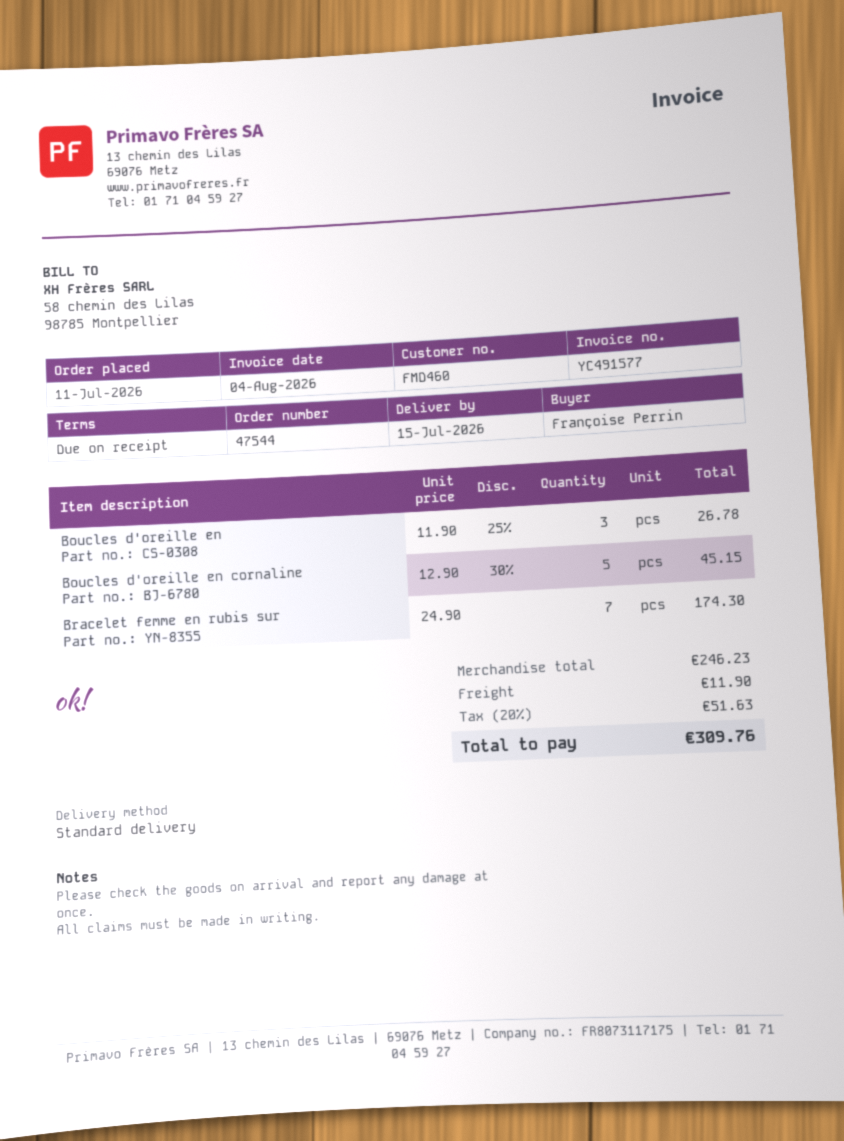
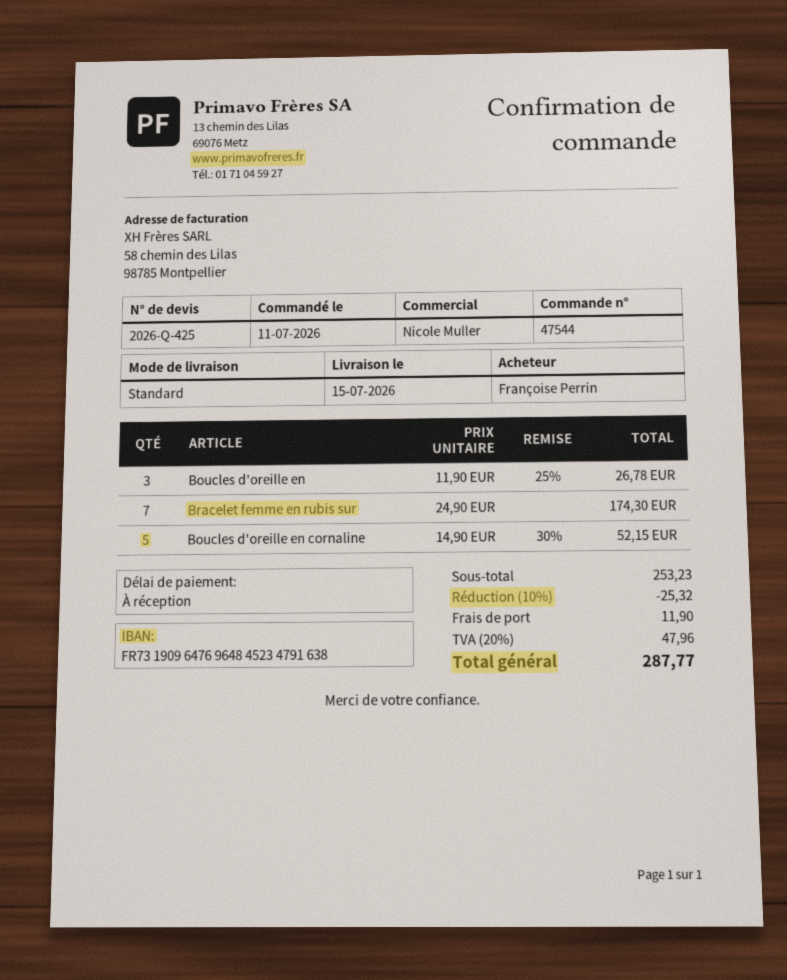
Boucles d'oreille en cornaline: 5 x 12.90 - 30% = 45.15 -> 5 x 14.90 - 30% = 52.15
subtotal: 246.23 -> 253.23
discount: none -> 10% = 25.32
tax: 20% = 51.63 -> 20% = 47.96
total: 309.76 -> 287.77

